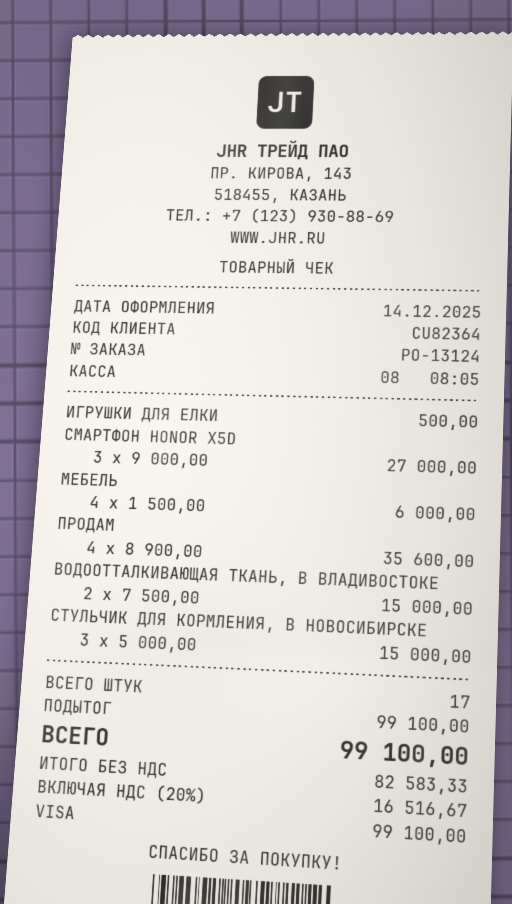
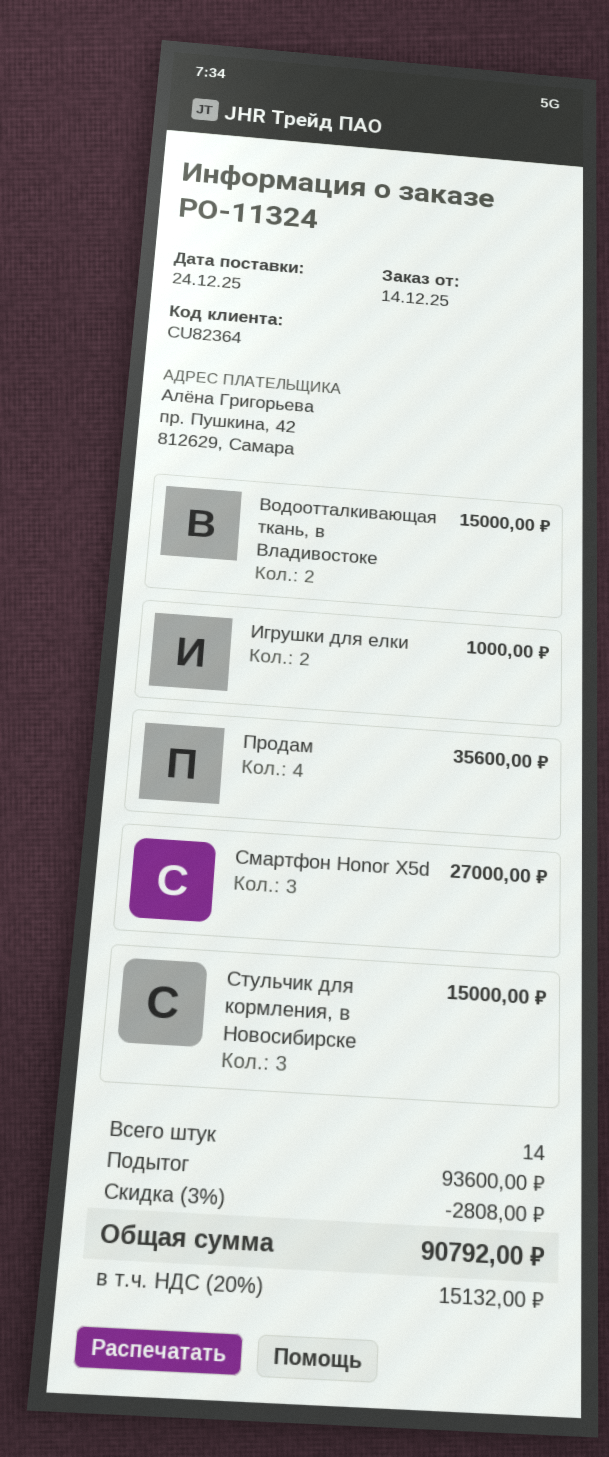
order number: PO-13124 -> PO-11324
ИГРУШКИ ДЛЯ ЕЛКИ: 1 for 500.00 -> 2 for 1000.00
МЕБЕЛЬ: 4 for 6000.00 -> none
total quantity: 17 -> 14
subtotal: 99100.00 -> 93600.00
discount: none -> 3% = 2808.00
tax: 20% = 16516.67 -> 20% = 15132.00
total: 99100.00 -> 90792.00

